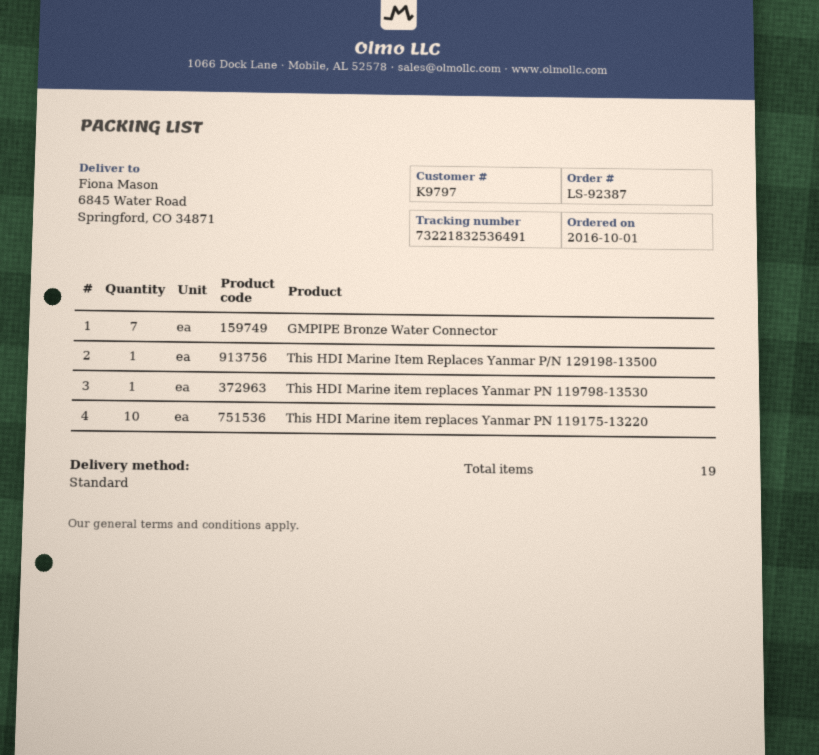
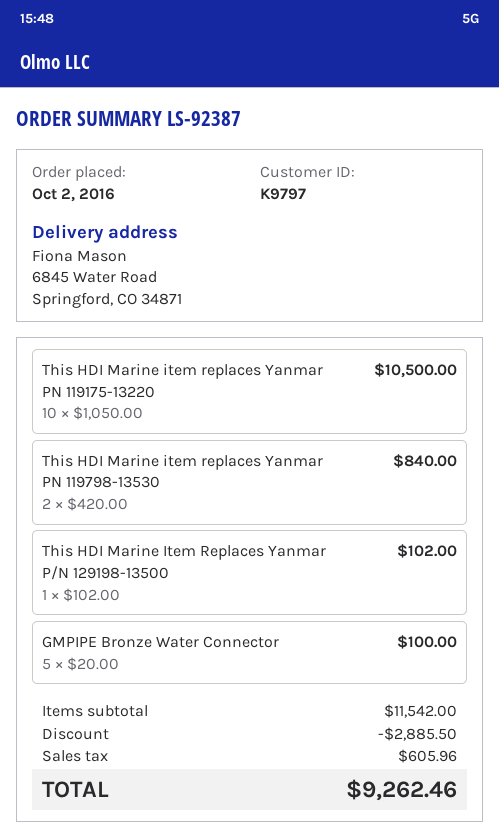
order date: 2016-10-01 -> 2016-10-02
GMPIPE Bronze Water Connector: 7 -> 5
This HDI Marine item replaces Yanmar PN 119798-13530: 1 -> 2

